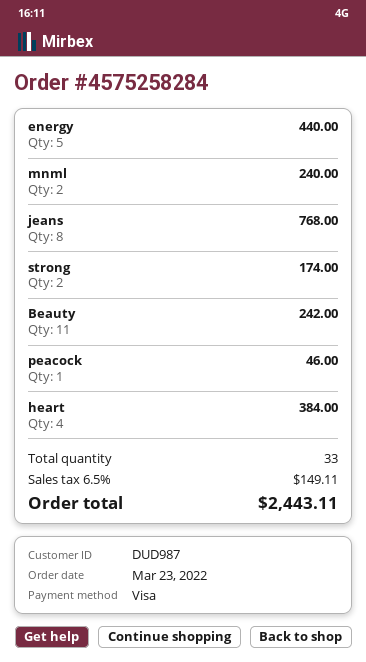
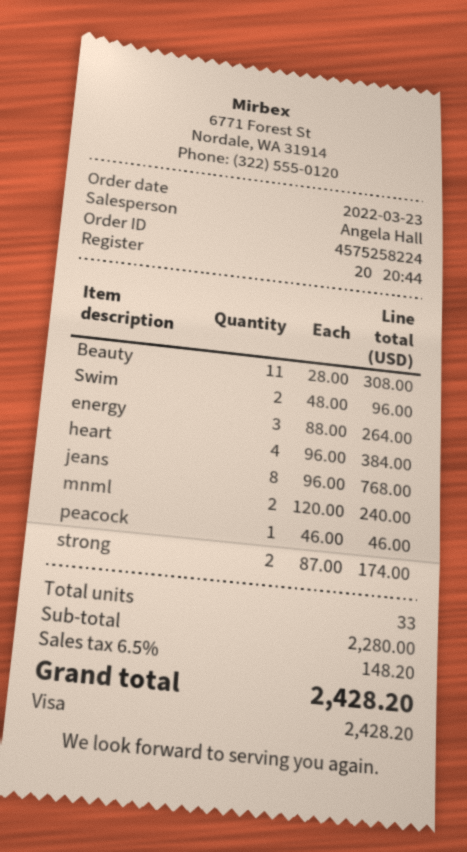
order number: 4575258284 -> 4575258224
energy: 5 for 440.00 -> 3 for 264.00
Beauty: 11 for 242.00 -> 11 for 308.00
Swim: none -> 2 for 96.00
tax: 6.5% = 149.11 -> 6.5% = 148.20
total: 2443.11 -> 2428.20

